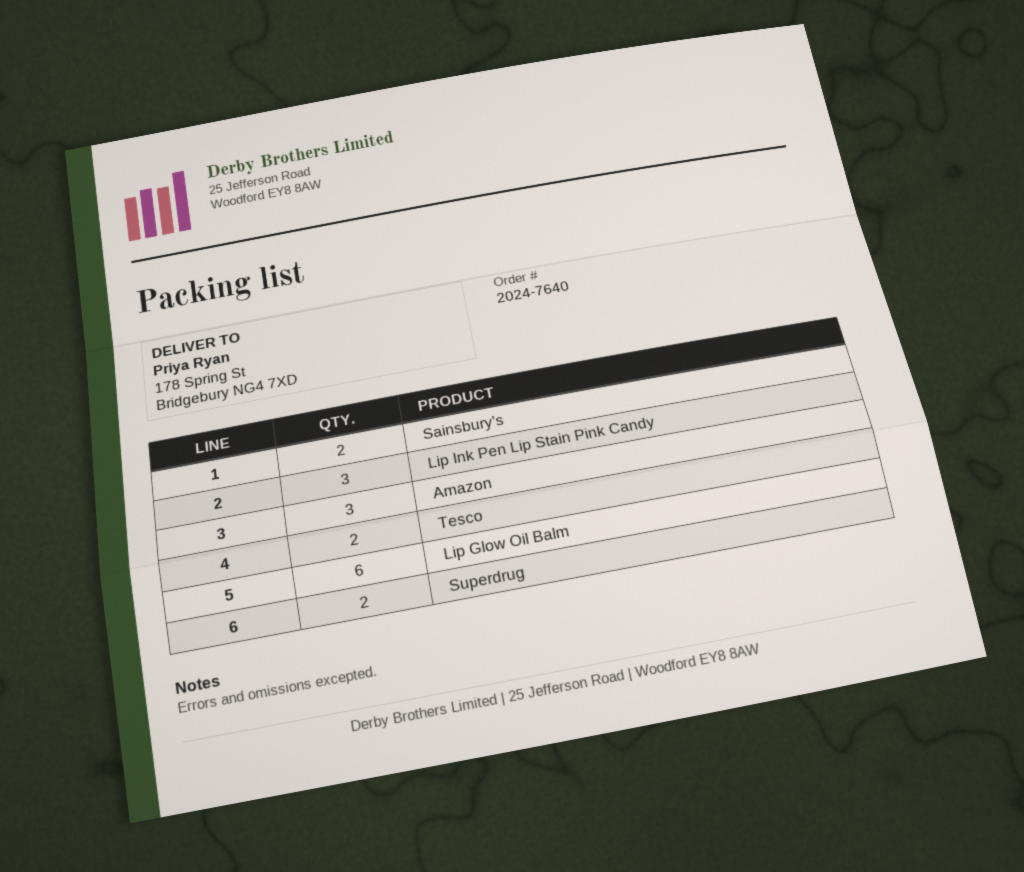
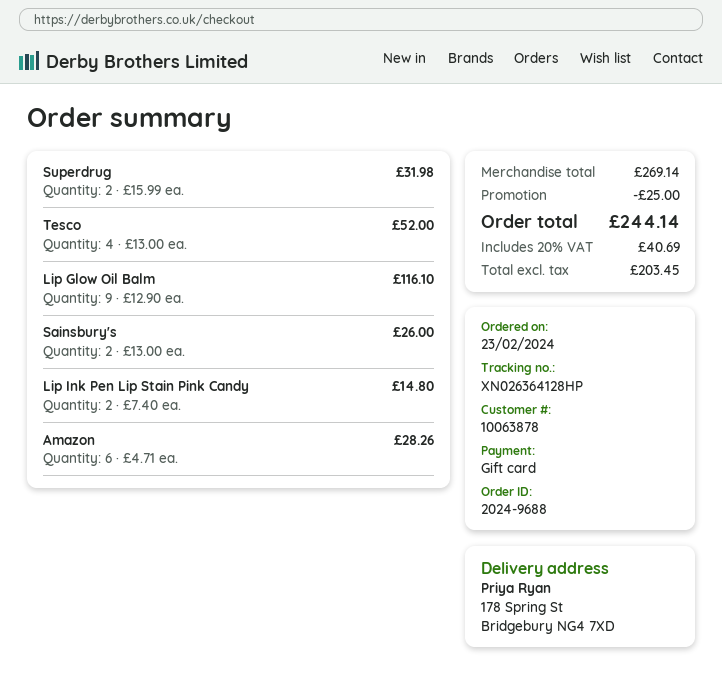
order number: 2024-7640 -> 2024-9688
Lip Ink Pen Lip Stain Pink Candy: 3 -> 2
Amazon: 3 -> 6
Tesco: 2 -> 4
Lip Glow Oil Balm: 6 -> 9

